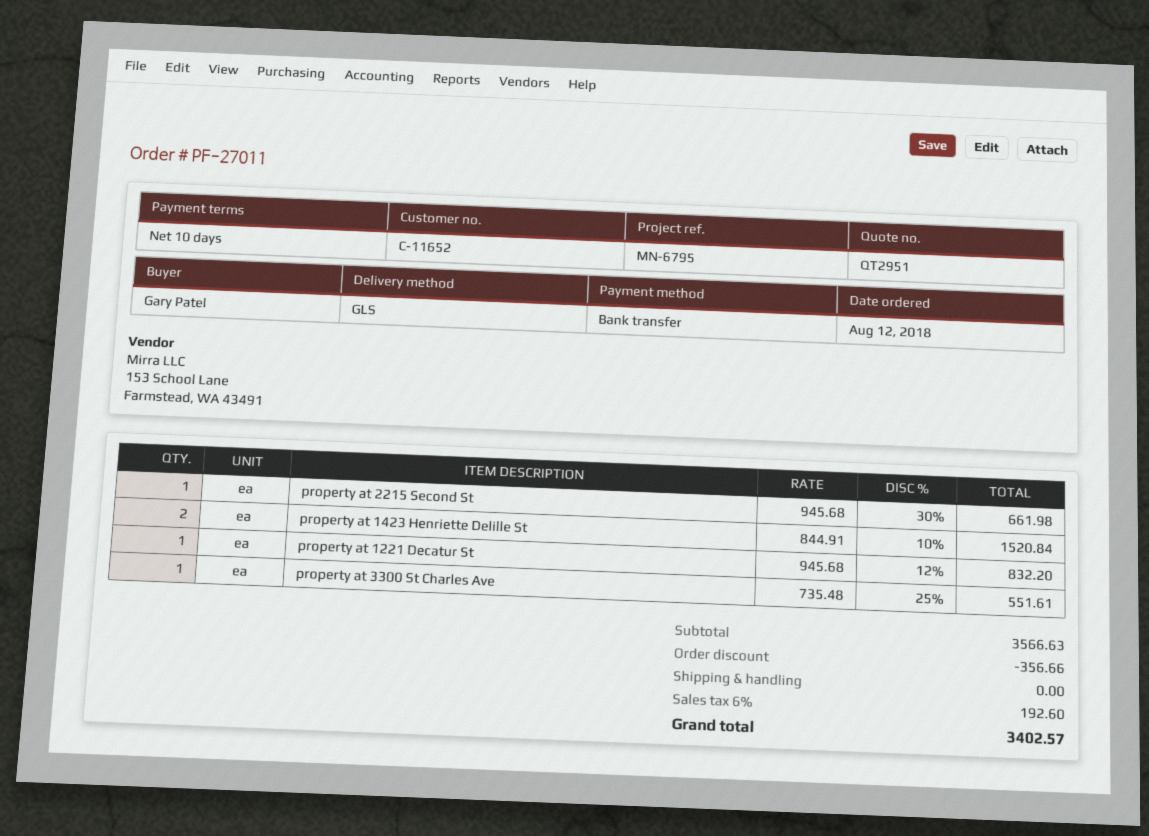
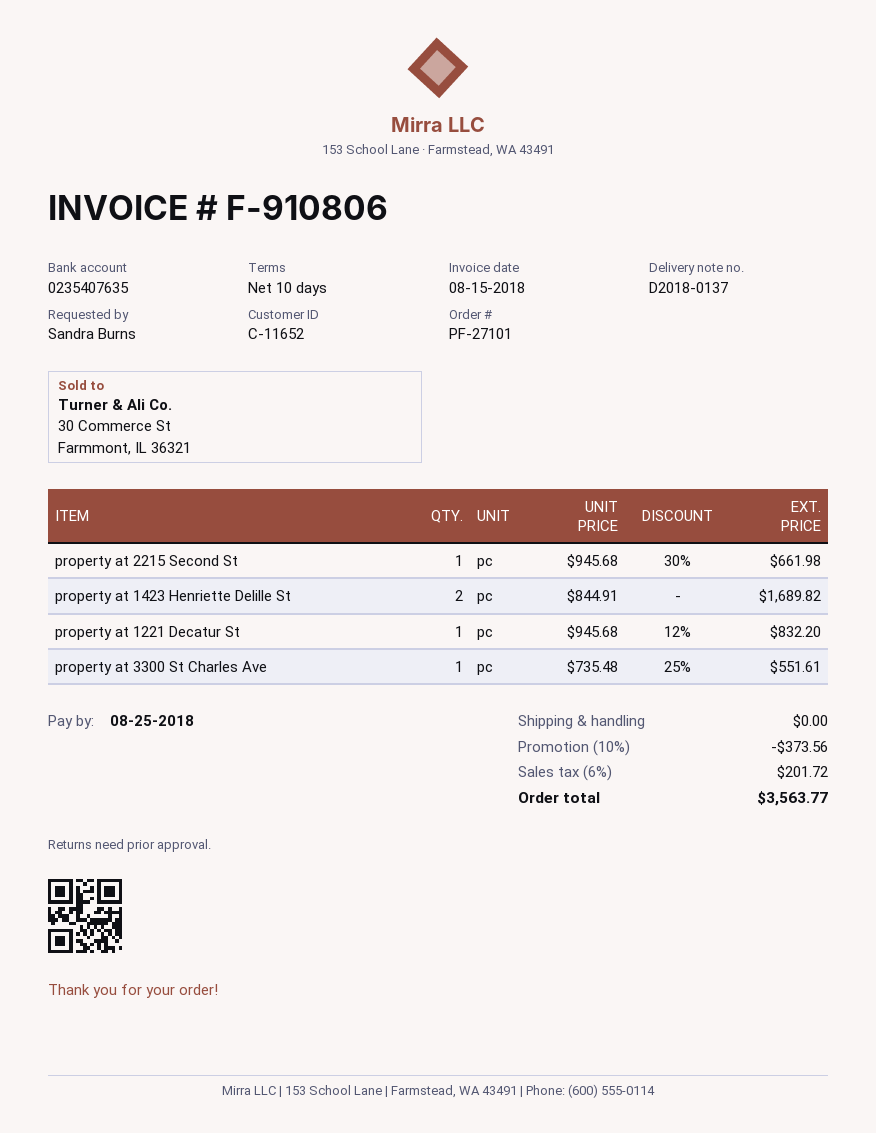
order number: PF-27011 -> PF-27101
ordered by: Gary Patel -> Sandra Burns
property at 1423 Henriette Delille St: 2 x 844.91 - 10% = 1520.84 -> 2 x 844.91 = 1689.82
discount: 356.66 -> 373.56
tax: 6% = 192.60 -> 6% = 201.72
total: 3402.57 -> 3563.77

